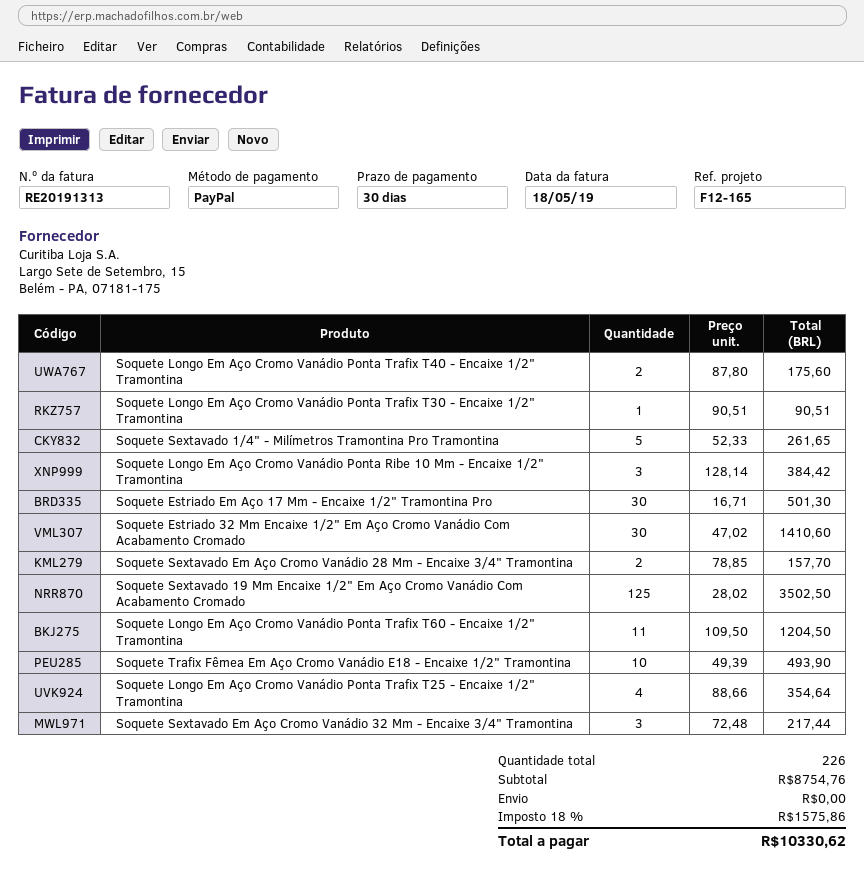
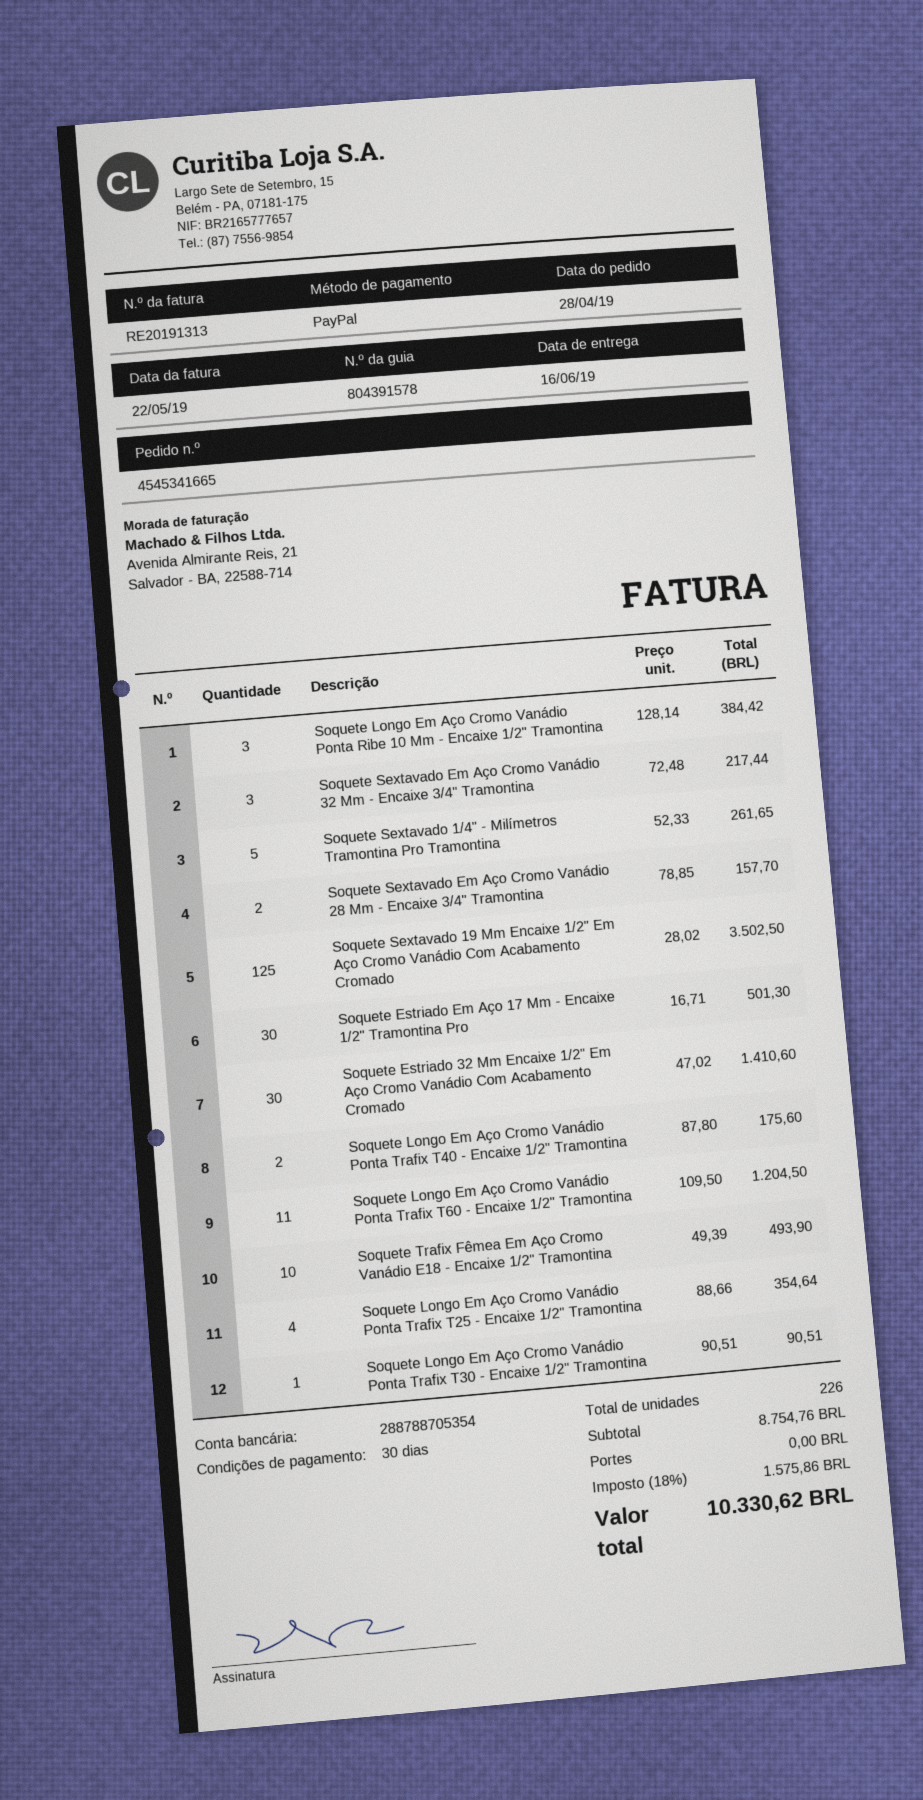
invoice date: 2019-05-18 -> 2019-05-22

